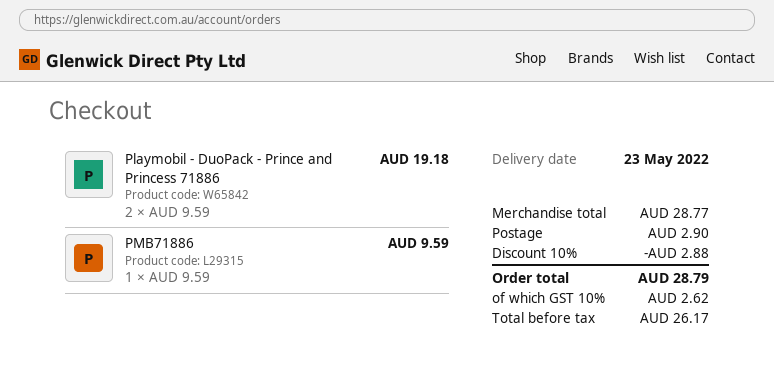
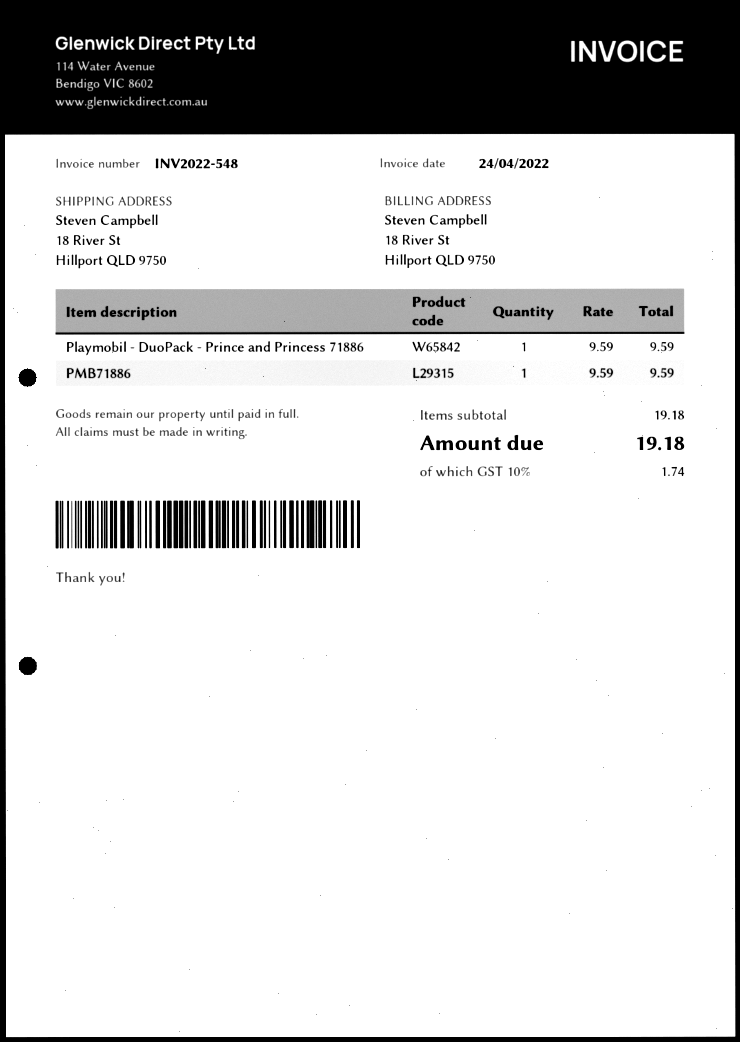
Playmobil - DuoPack - Prince and Princess 71886: 2 x 9.59 = 19.18 -> 1 x 9.59 = 9.59
subtotal: 28.77 -> 19.18
discount: 10% = 2.88 -> none
shipping: 2.90 -> none
tax: 10% = 2.62 -> 10% = 1.74
total: 28.79 -> 19.18

